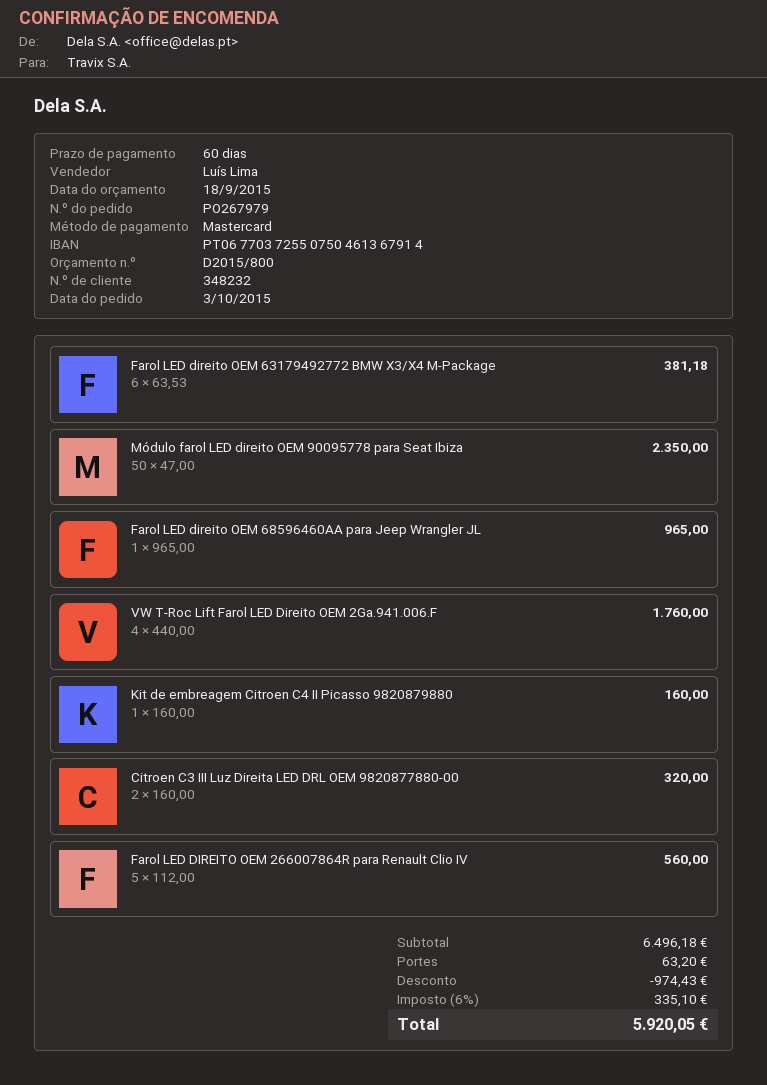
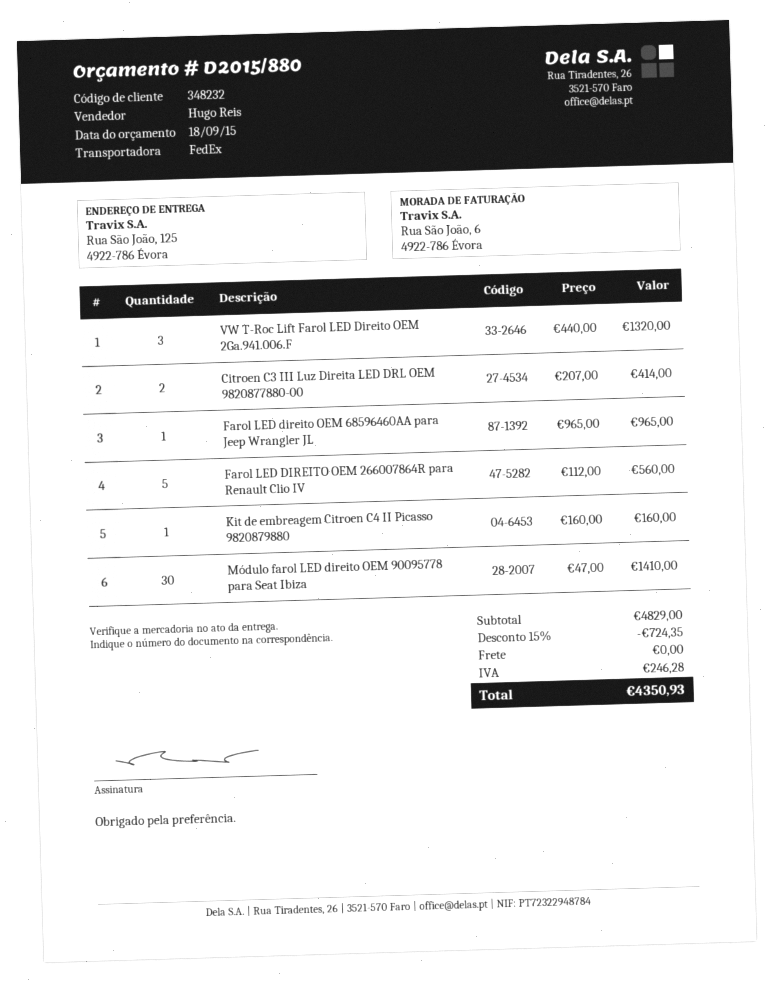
quote number: D2015/800 -> D2015/880
sales rep: Luís Lima -> Hugo Reis
Farol LED direito OEM 63179492772 BMW X3/X4 M-Package: 6 x 63.53 = 381.18 -> none
Módulo farol LED direito OEM 90095778 para Seat Ibiza: 50 x 47.00 = 2350.00 -> 30 x 47.00 = 1410.00
VW T-Roc Lift Farol LED Direito OEM 2Ga.941.006.F: 4 x 440.00 = 1760.00 -> 3 x 440.00 = 1320.00
Citroen C3 III Luz Direita LED DRL OEM 9820877880-00: 2 x 160.00 = 320.00 -> 2 x 207.00 = 414.00
subtotal: 6496.18 -> 4829.00
discount: 974.43 -> 724.35
shipping: 63.20 -> 0.00
tax: 335.10 -> 246.28
total: 5920.05 -> 4350.93

